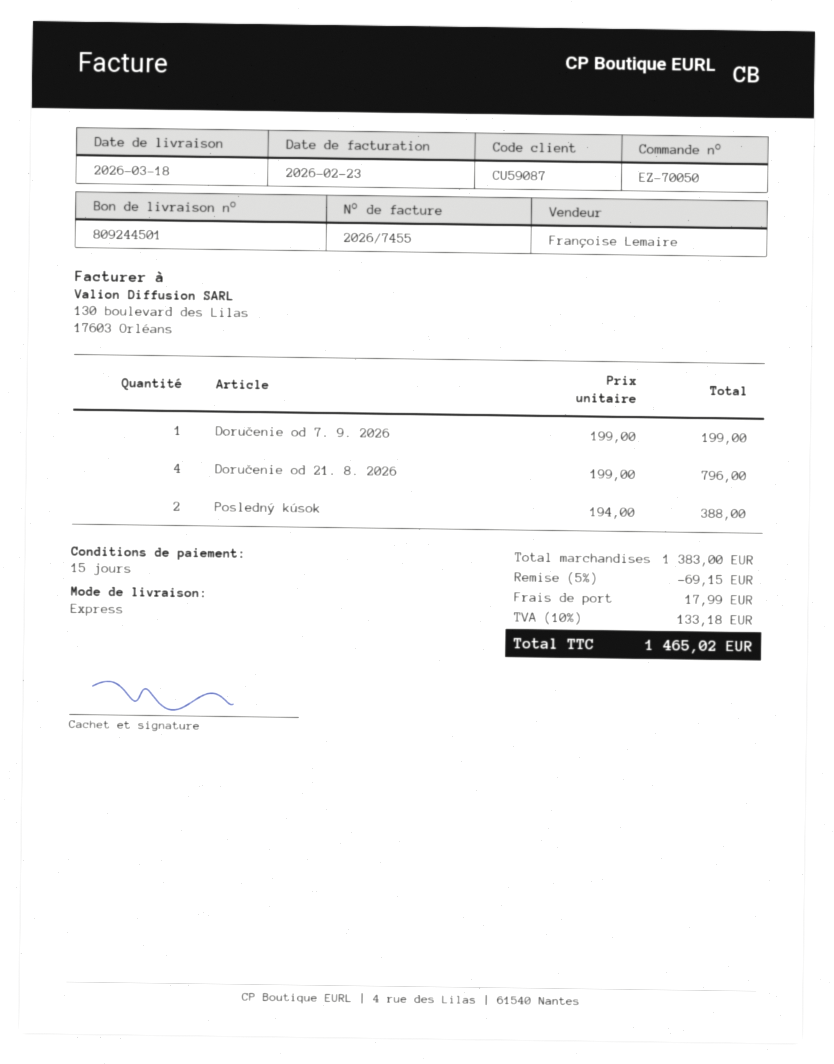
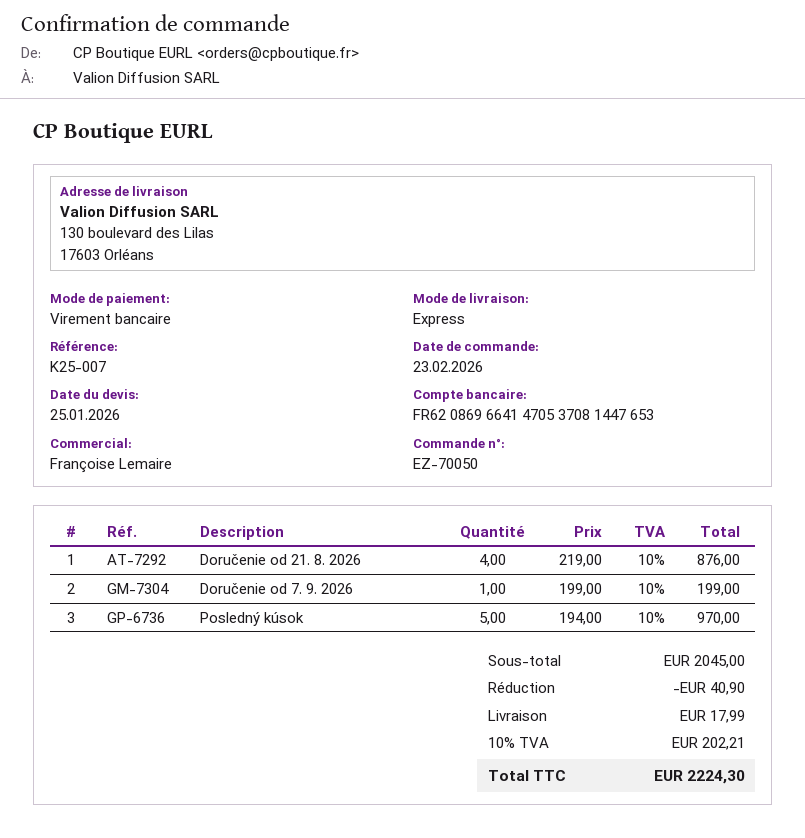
Doručenie od 21. 8. 2026: 4 x 199.00 = 796.00 -> 4 x 219.00 = 876.00
Posledný kúsok: 2 x 194.00 = 388.00 -> 5 x 194.00 = 970.00
subtotal: 1383.00 -> 2045.00
discount: 69.15 -> 40.90
tax: 10% = 133.18 -> 10% = 202.21
total: 1465.02 -> 2224.30

